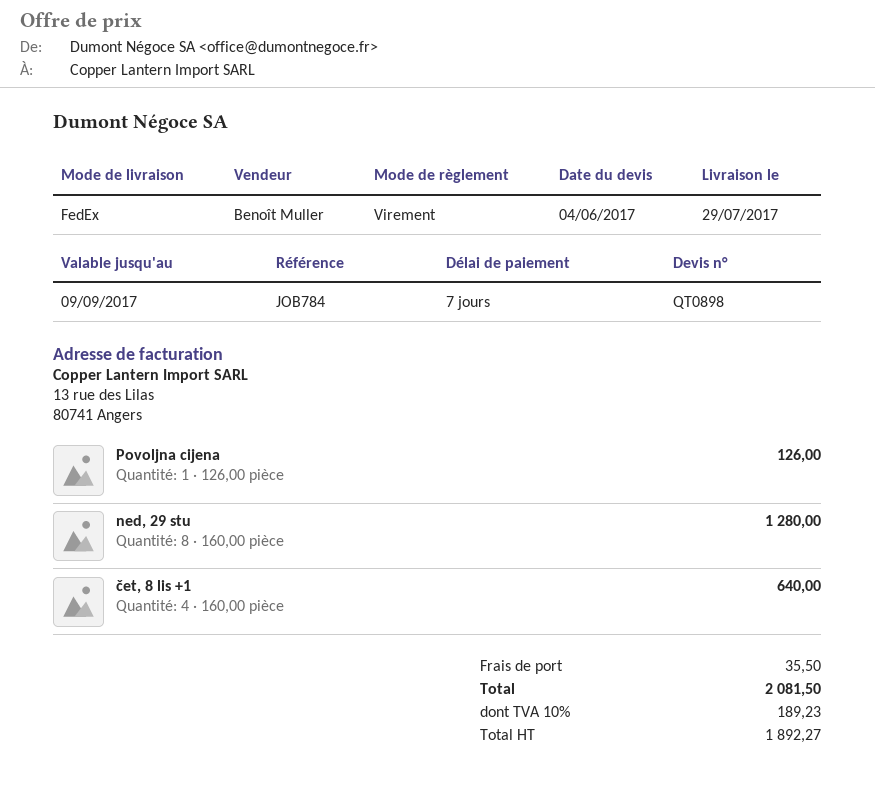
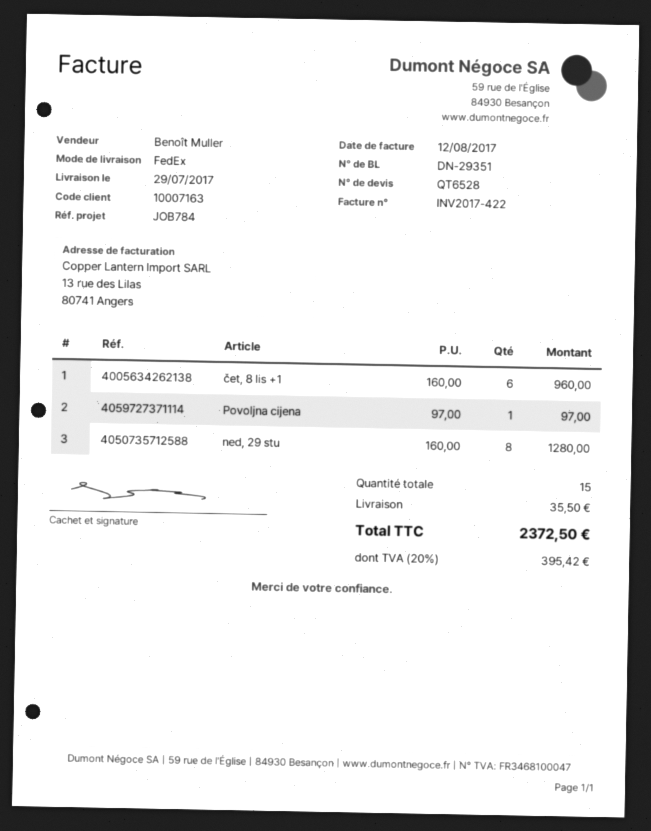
quote number: QT0898 -> QT6528
Povoljna cijena: 1 x 126.00 = 126.00 -> 1 x 97.00 = 97.00
čet, 8 lis +1: 4 x 160.00 = 640.00 -> 6 x 160.00 = 960.00
tax: 10% = 189.23 -> 20% = 395.42
total: 2081.50 -> 2372.50

